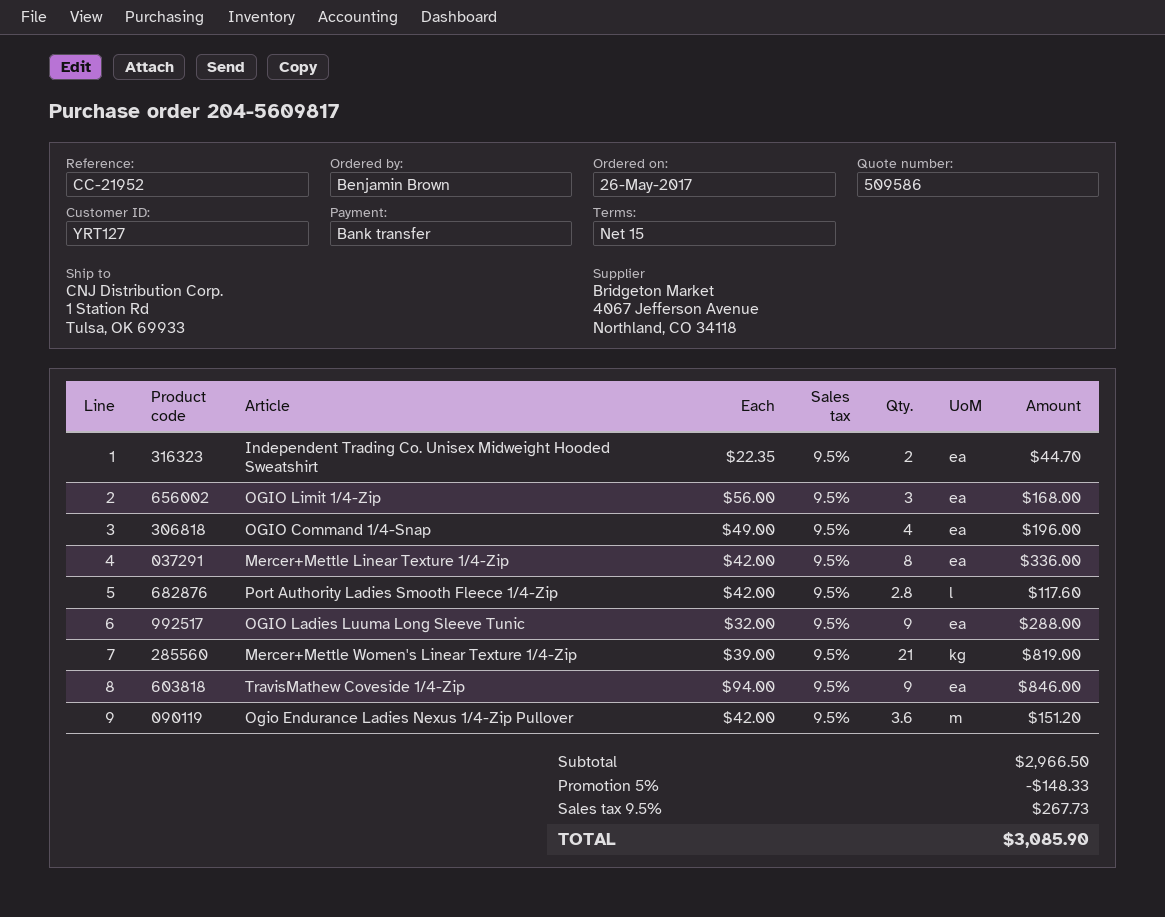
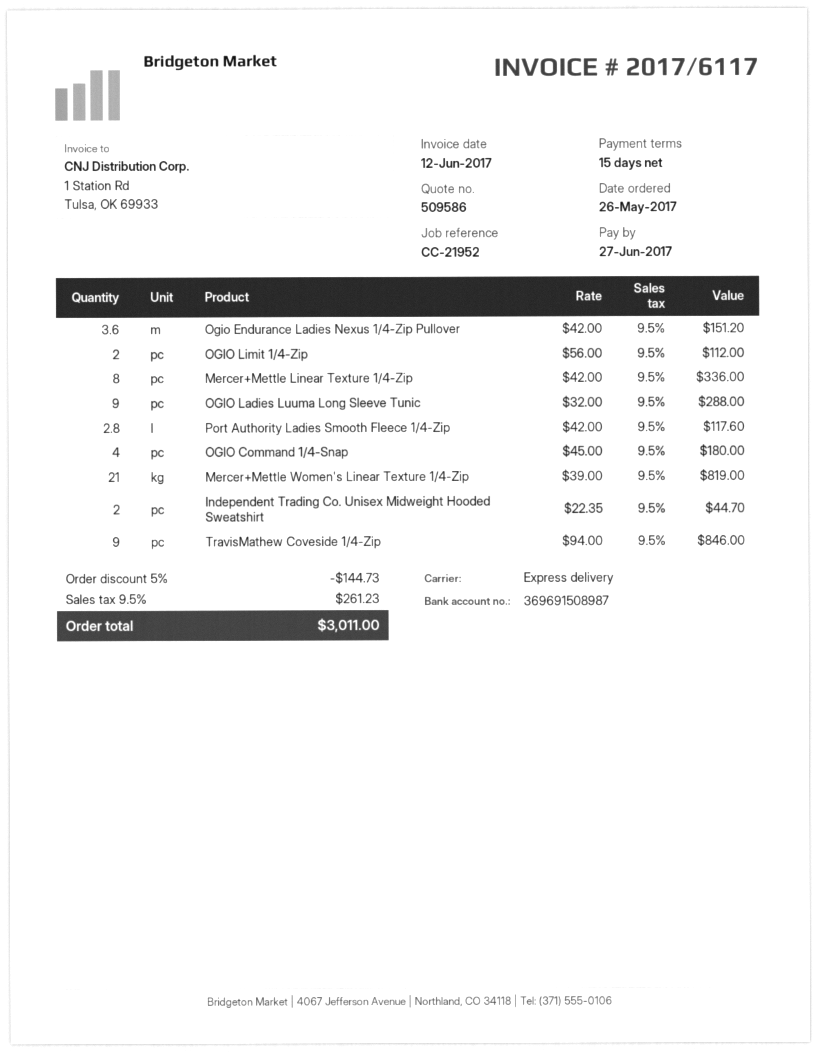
OGIO Limit 1/4-Zip: 3 x 56.00 = 168.00 -> 2 x 56.00 = 112.00
OGIO Command 1/4-Snap: 4 x 49.00 = 196.00 -> 4 x 45.00 = 180.00
discount: 5% = 148.33 -> 5% = 144.73
tax: 9.5% = 267.73 -> 9.5% = 261.23
total: 3085.90 -> 3011.00

